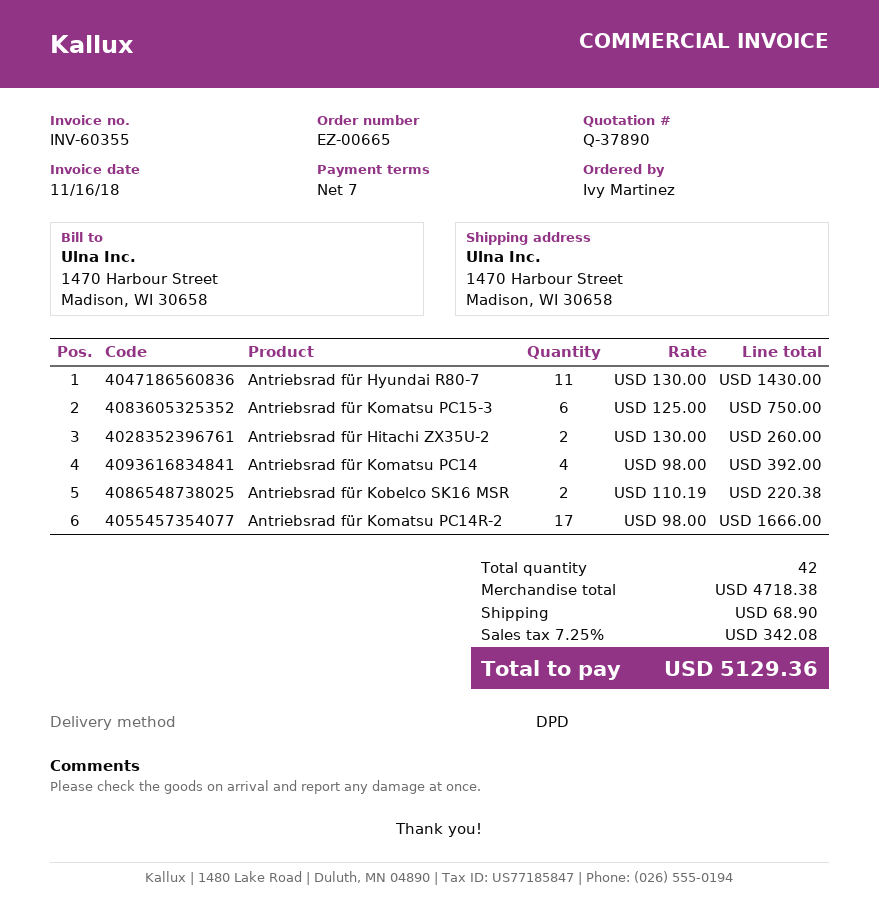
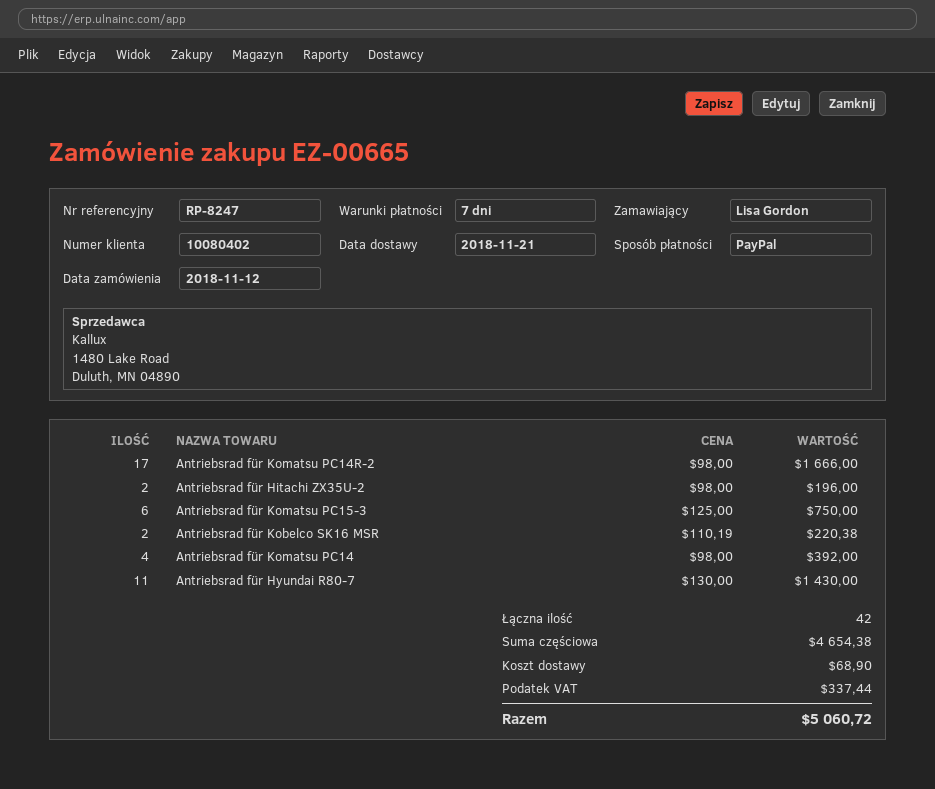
ordered by: Ivy Martinez -> Lisa Gordon
Antriebsrad für Hitachi ZX35U-2: 2 x 130.00 = 260.00 -> 2 x 98.00 = 196.00
subtotal: 4718.38 -> 4654.38
tax: 342.08 -> 337.44
total: 5129.36 -> 5060.72

